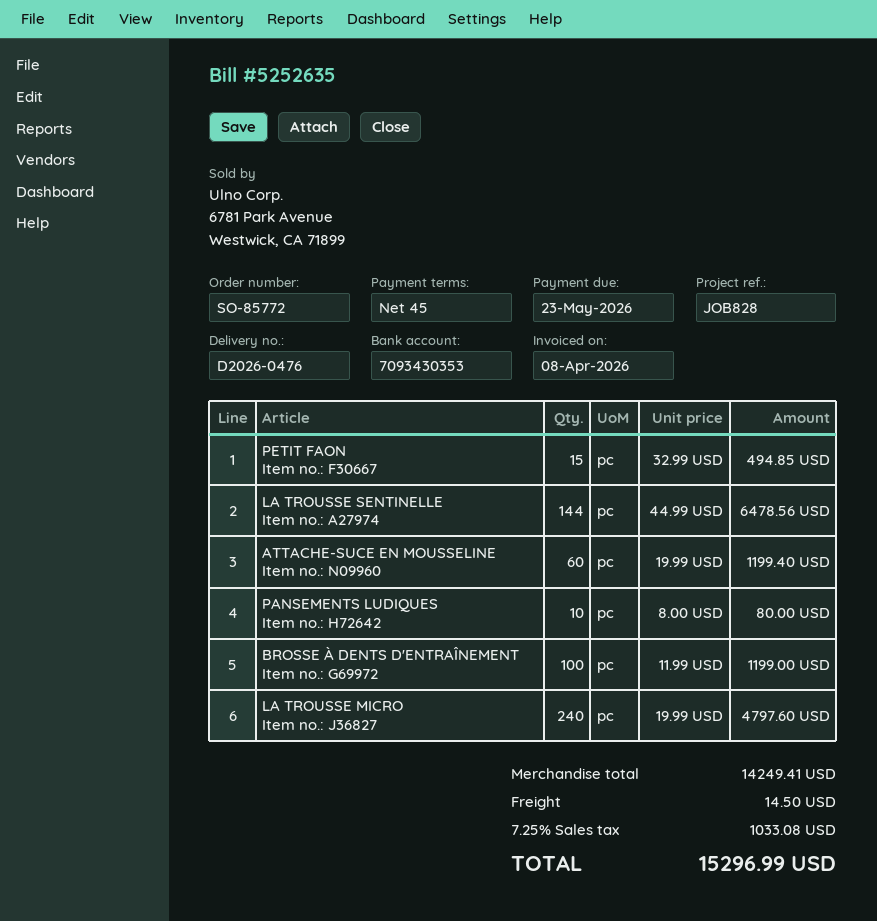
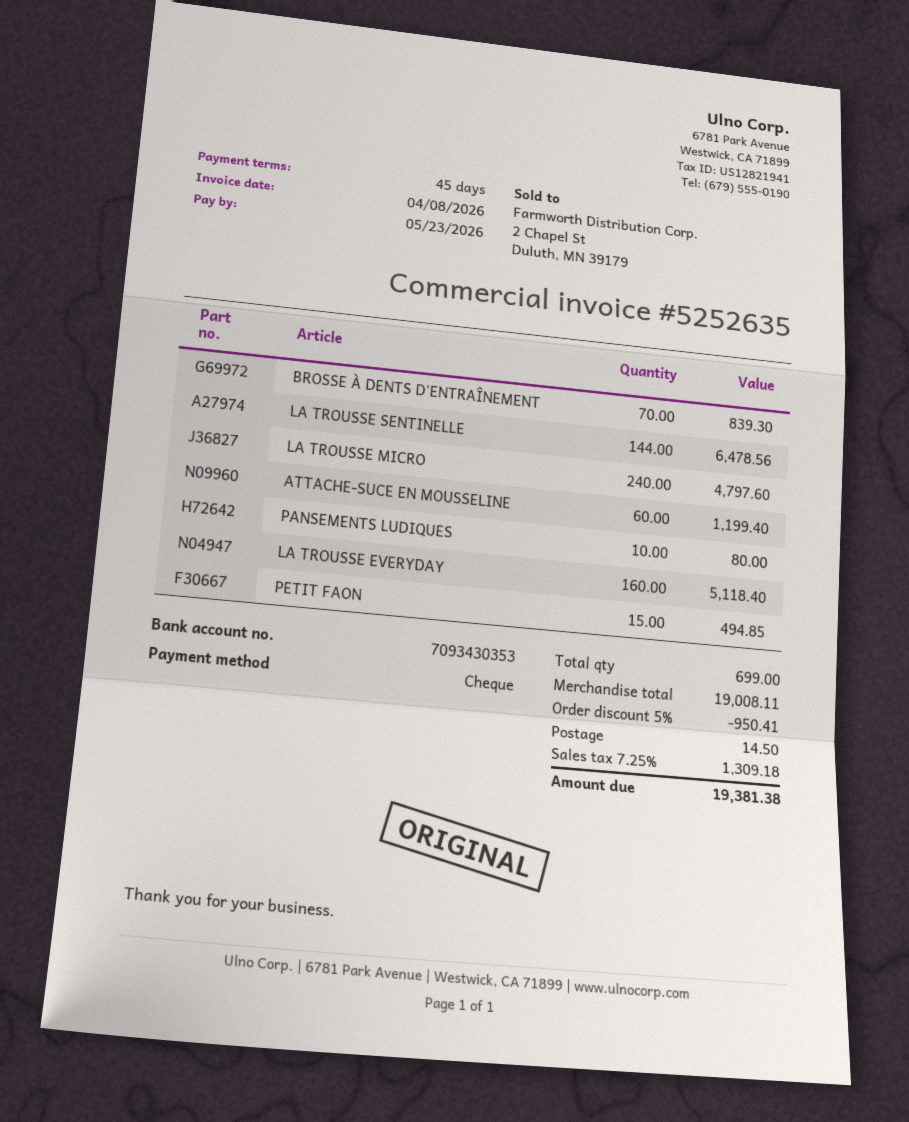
BROSSE À DENTS D'ENTRAÎNEMENT: 100 for 1199.00 -> 70 for 839.30
LA TROUSSE EVERYDAY: none -> 160 for 5118.40
subtotal: 14249.41 -> 19008.11
discount: none -> 5% = 950.41
tax: 7.25% = 1033.08 -> 7.25% = 1309.18
total: 15296.99 -> 19381.38

